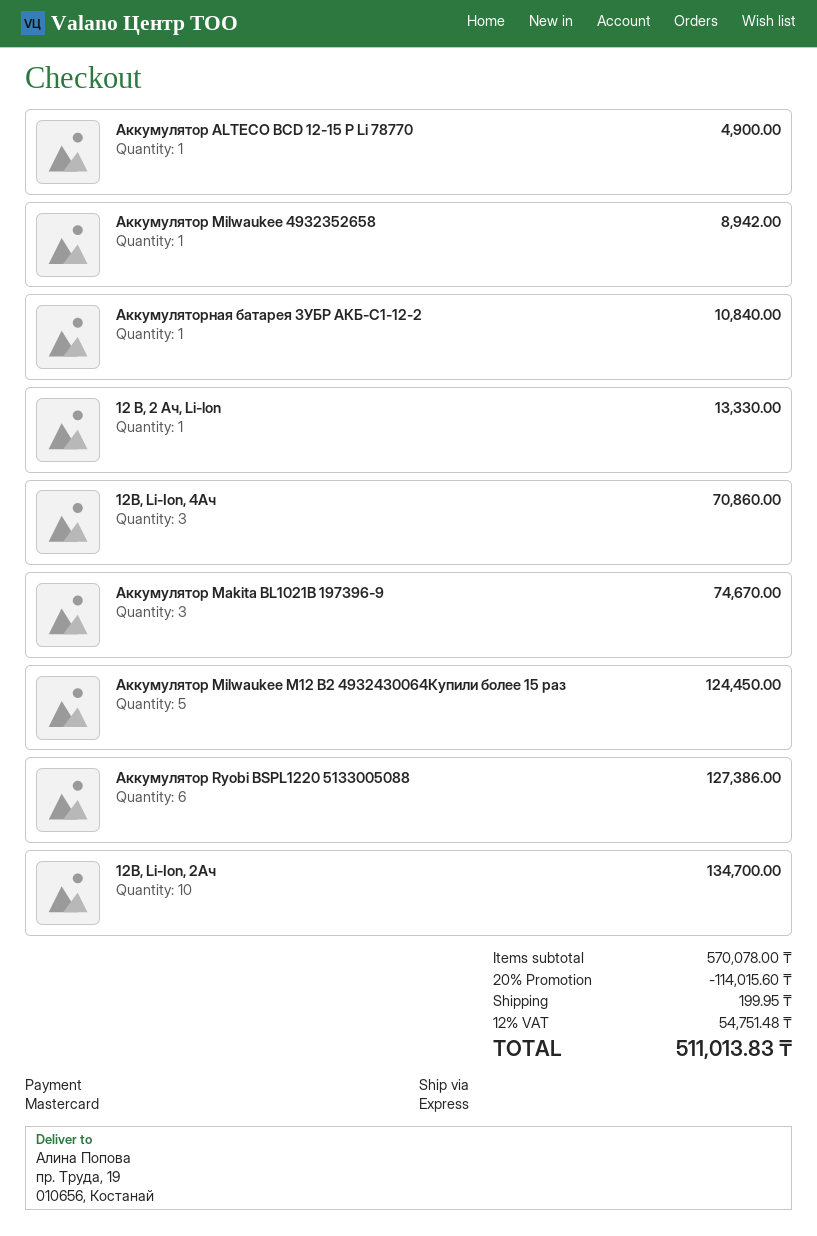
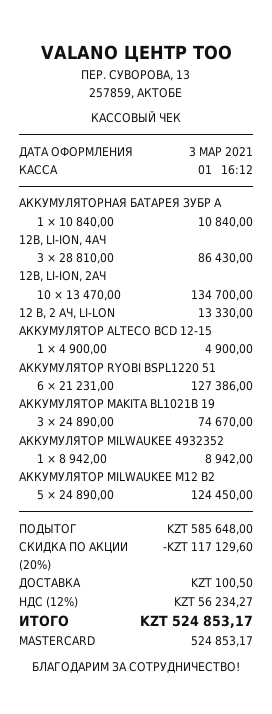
12В, Li-Ion, 4Ач: 3 for 70860.00 -> 3 for 86430.00
subtotal: 570078.00 -> 585648.00
discount: 20% = 114015.60 -> 20% = 117129.60
shipping: 199.95 -> 100.50
tax: 12% = 54751.48 -> 12% = 56234.27
total: 511013.83 -> 524853.17

